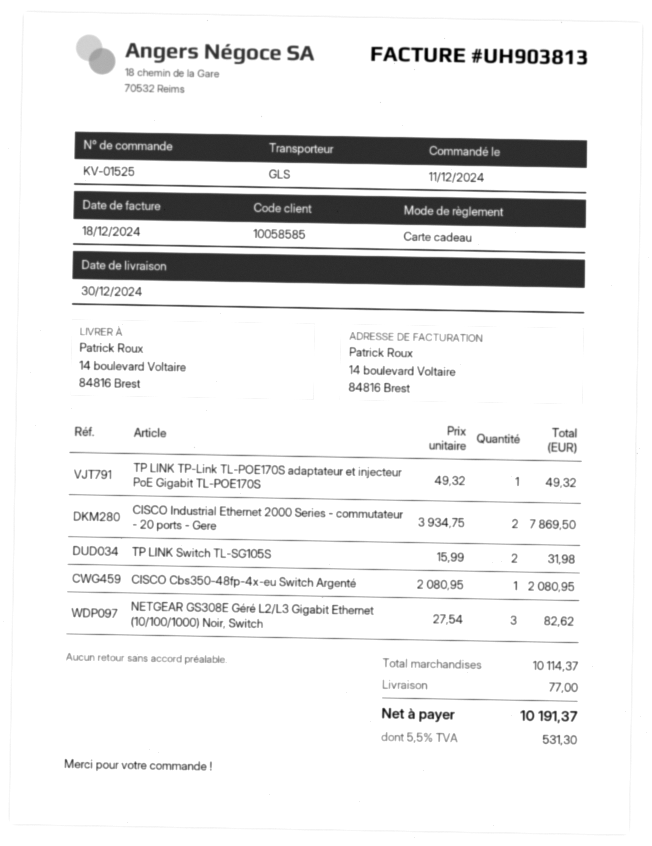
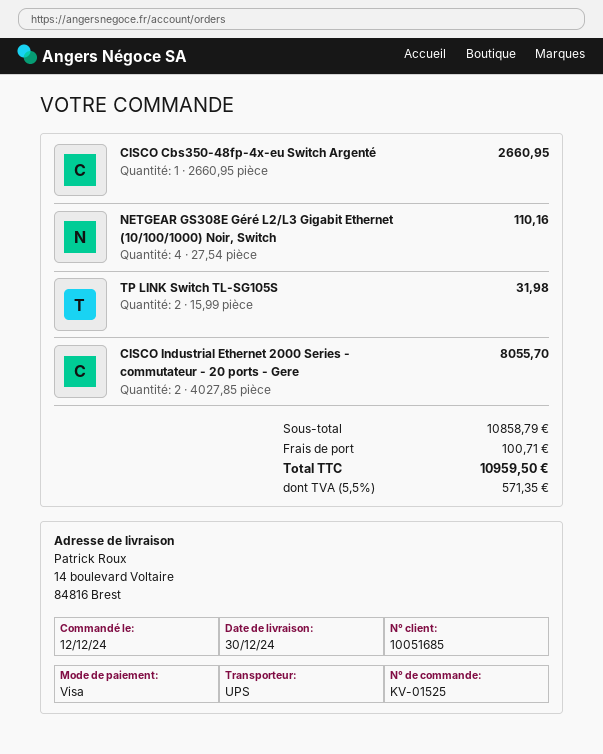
order date: 2024-12-11 -> 2024-12-12
customer number: 10058585 -> 10051685
payment method: gift card -> Visa
shipping method: GLS -> UPS
TP LINK TP-Link TL-POE170S adaptateur et injecteur PoE Gigabit TL-POE170S: 1 x 49.32 = 49.32 -> none
CISCO Industrial Ethernet 2000 Series - commutateur - 20 ports - Gere: 2 x 3934.75 = 7869.50 -> 2 x 4027.85 = 8055.70
CISCO Cbs350-48fp-4x-eu Switch Argenté: 1 x 2080.95 = 2080.95 -> 1 x 2660.95 = 2660.95
NETGEAR GS308E Géré L2/L3 Gigabit Ethernet (10/100/1000) Noir, Switch: 3 x 27.54 = 82.62 -> 4 x 27.54 = 110.16
subtotal: 10114.37 -> 10858.79
shipping: 77.00 -> 100.71
tax: 5.5% = 531.30 -> 5.5% = 571.35
total: 10191.37 -> 10959.50

